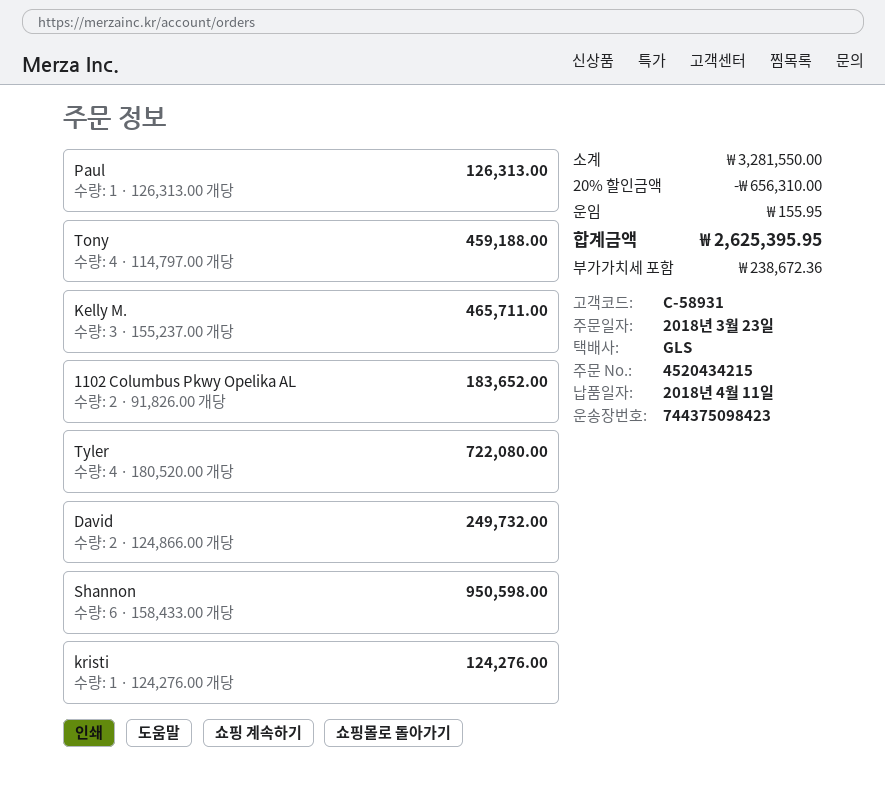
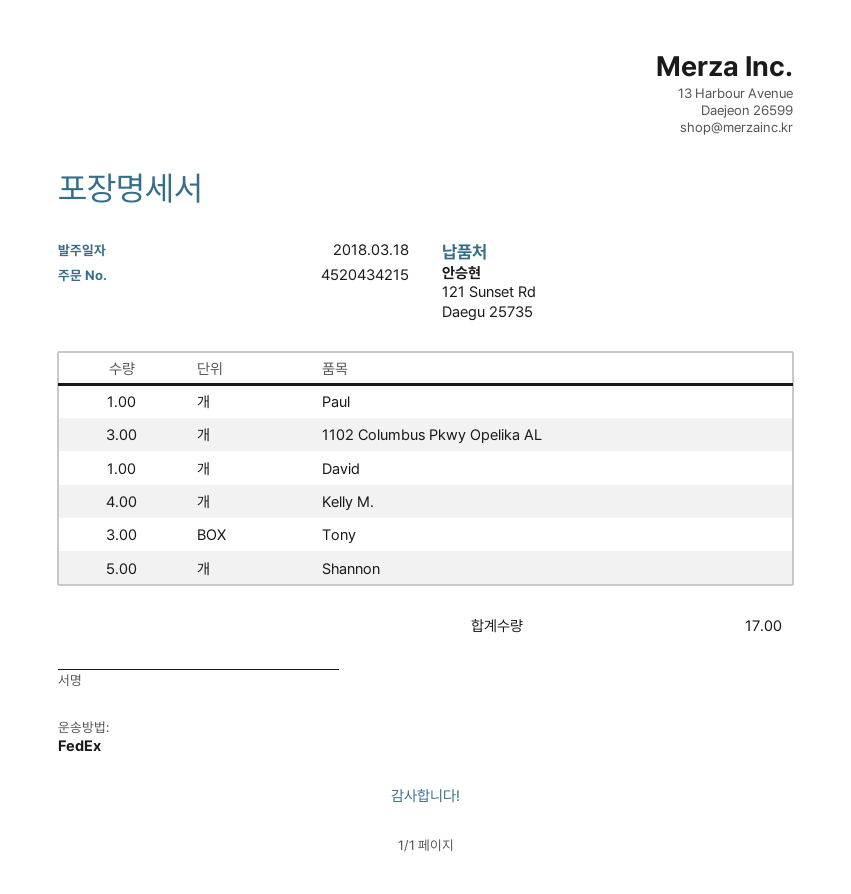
order date: 2018-03-23 -> 2018-03-18
shipping method: GLS -> FedEx
Tony: 4 -> 3
Kelly M.: 3 -> 4
1102 Columbus Pkwy Opelika AL: 2 -> 3
Tyler: 4 -> none
David: 2 -> 1
Shannon: 6 -> 5
kristi: 1 -> none

